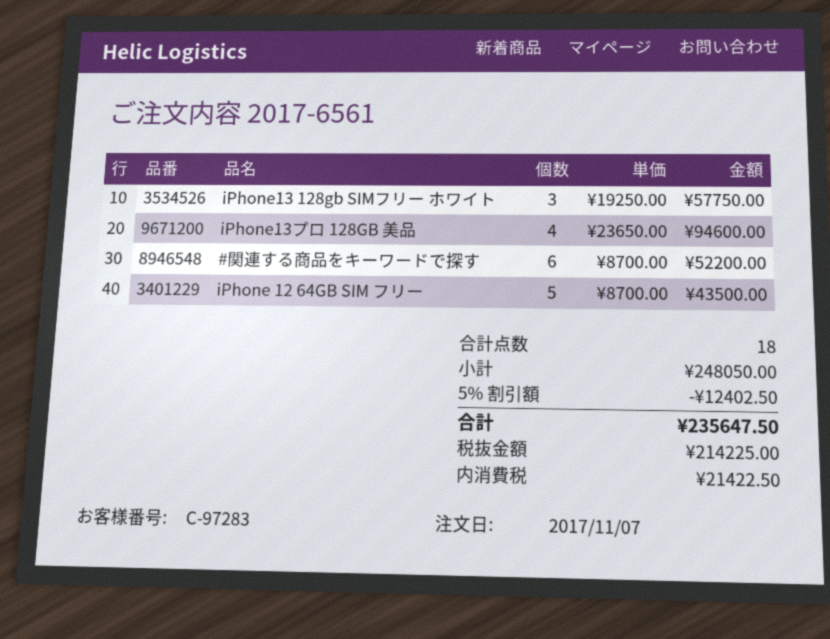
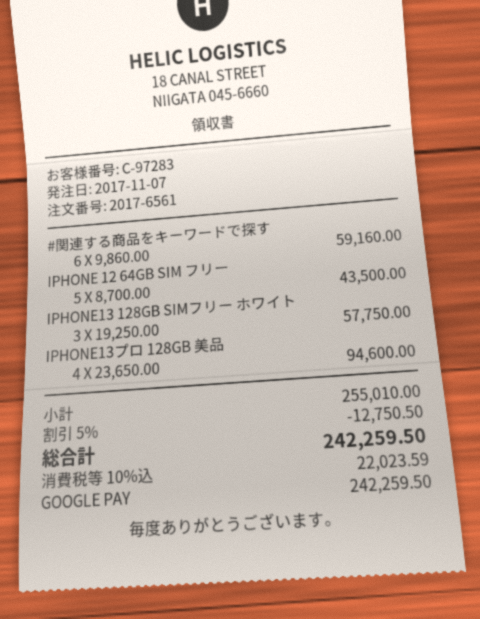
#関連する商品をキーワードで探す: 6 x 8700.00 = 52200.00 -> 6 x 9860.00 = 59160.00
subtotal: 248050.00 -> 255010.00
discount: 5% = 12402.50 -> 5% = 12750.50
tax: 21422.50 -> 22023.59
total: 235647.50 -> 242259.50

